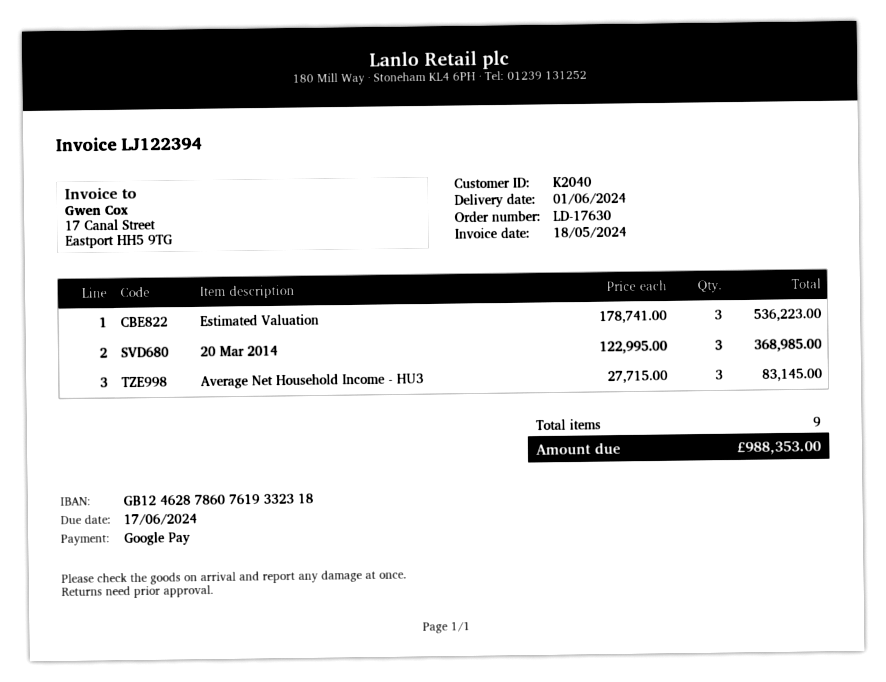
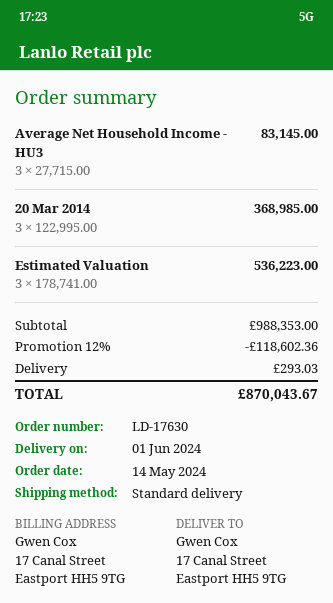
discount: none -> 12% = 118602.36
shipping: none -> 293.03
total: 988353.00 -> 870043.67

